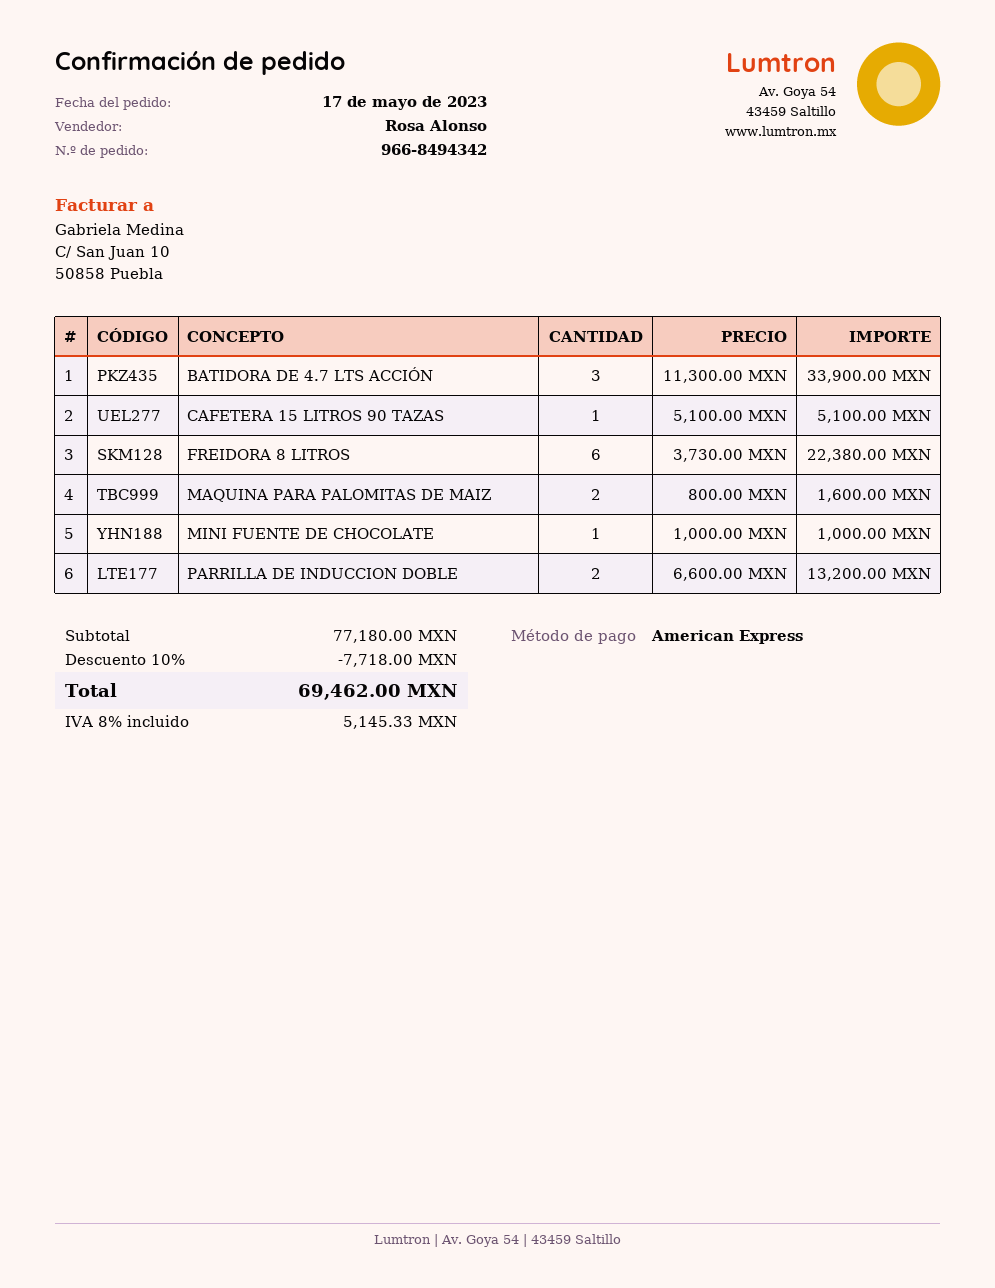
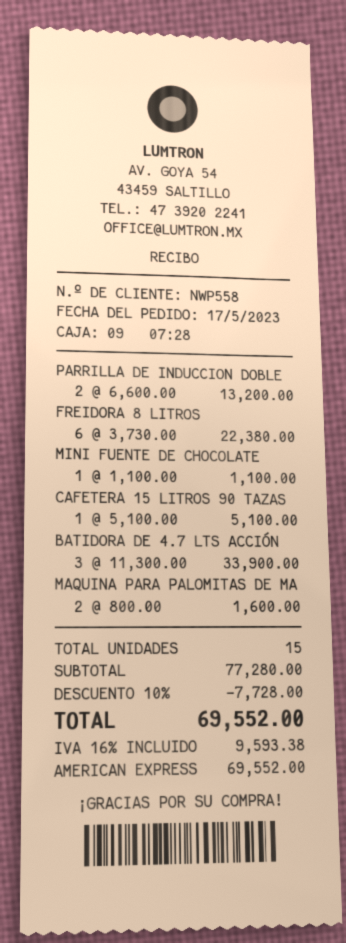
MINI FUENTE DE CHOCOLATE: 1 x 1000.00 = 1000.00 -> 1 x 1100.00 = 1100.00
subtotal: 77180.00 -> 77280.00
discount: 10% = 7718.00 -> 10% = 7728.00
tax: 8% = 5145.33 -> 16% = 9593.38
total: 69462.00 -> 69552.00

